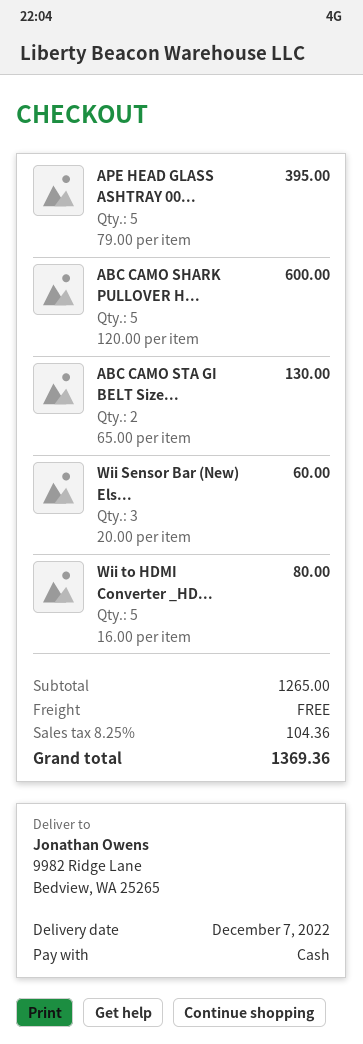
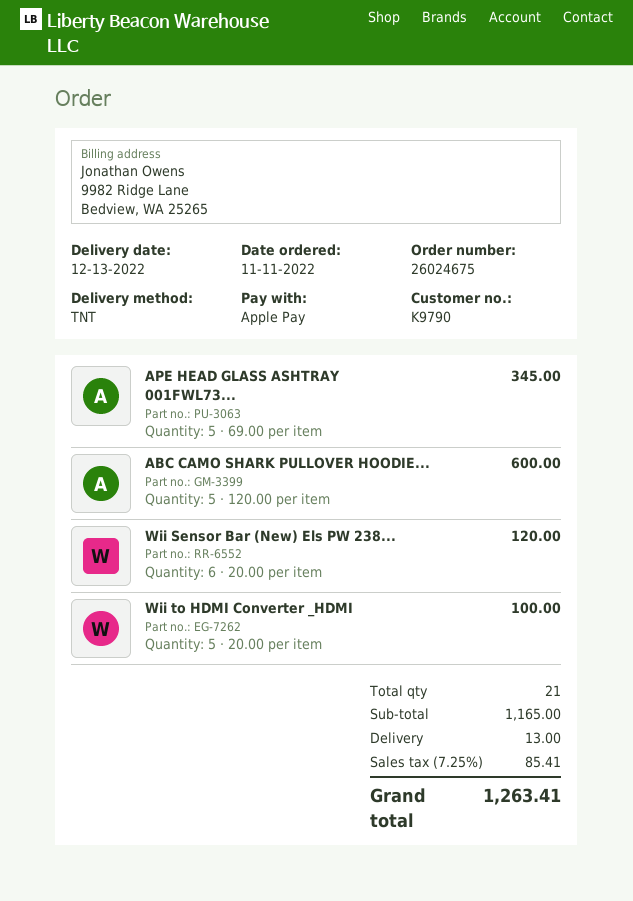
delivery date: 2022-12-07 -> 2022-12-13
payment method: cash -> Apple Pay
APE HEAD GLASS ASHTRAY 00...: 5 x 79.00 = 395.00 -> 5 x 69.00 = 345.00
ABC CAMO STA GI BELT Size...: 2 x 65.00 = 130.00 -> none
Wii Sensor Bar (New) Els...: 3 x 20.00 = 60.00 -> 6 x 20.00 = 120.00
Wii to HDMI Converter _HD...: 5 x 16.00 = 80.00 -> 5 x 20.00 = 100.00
subtotal: 1265.00 -> 1165.00
shipping: 0.00 -> 13.00
tax: 8.25% = 104.36 -> 7.25% = 85.41
total: 1369.36 -> 1263.41

